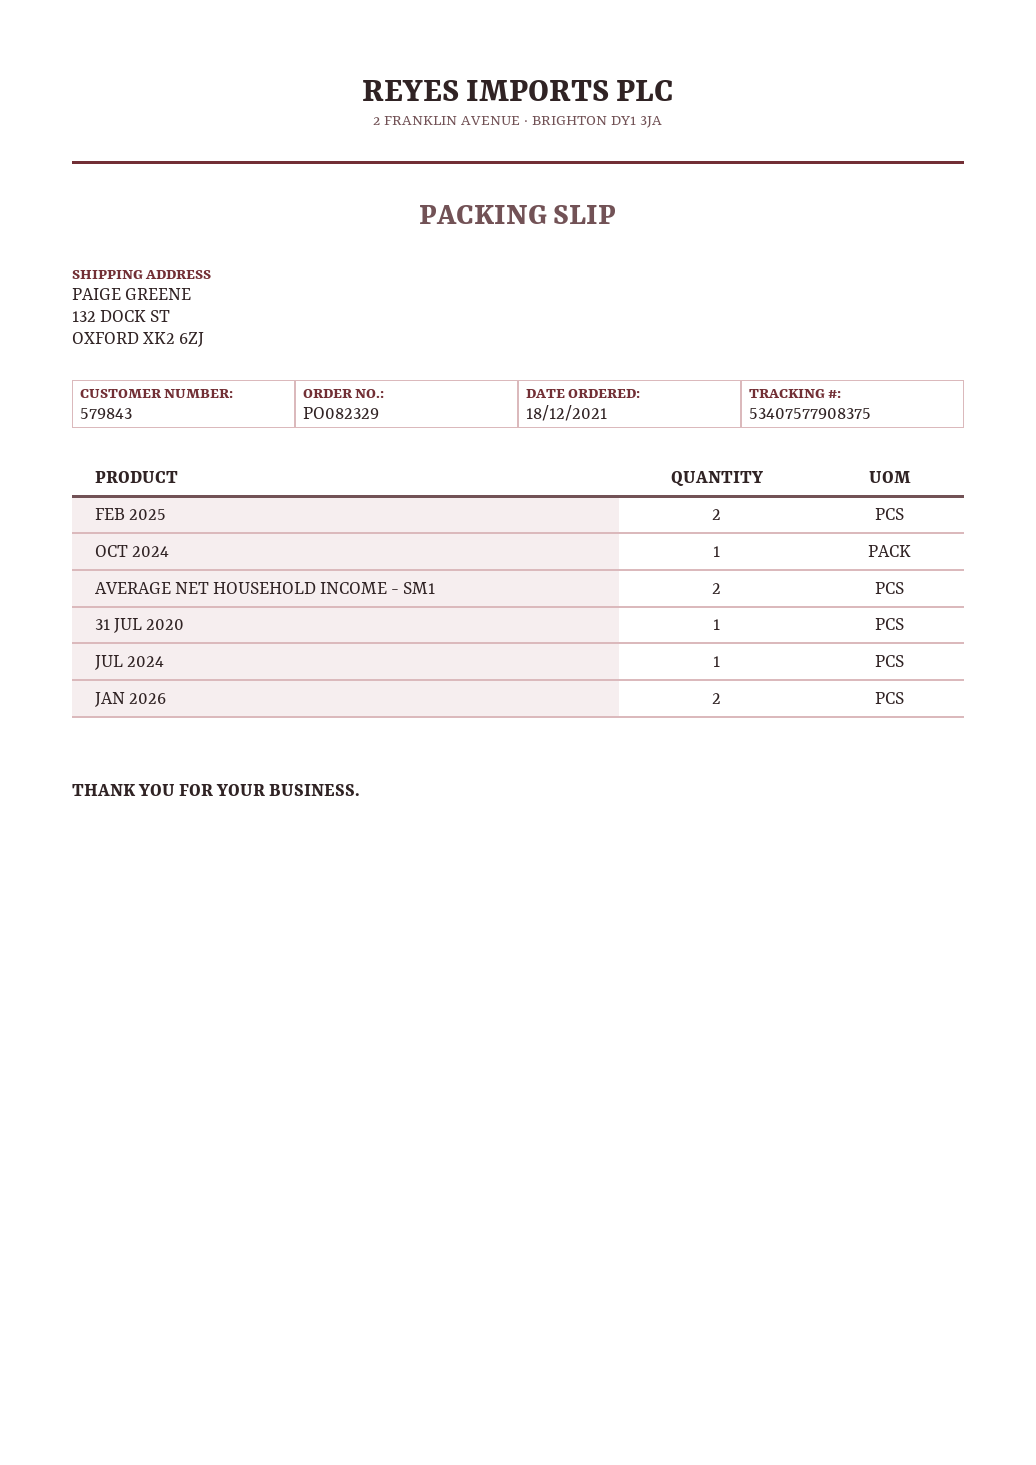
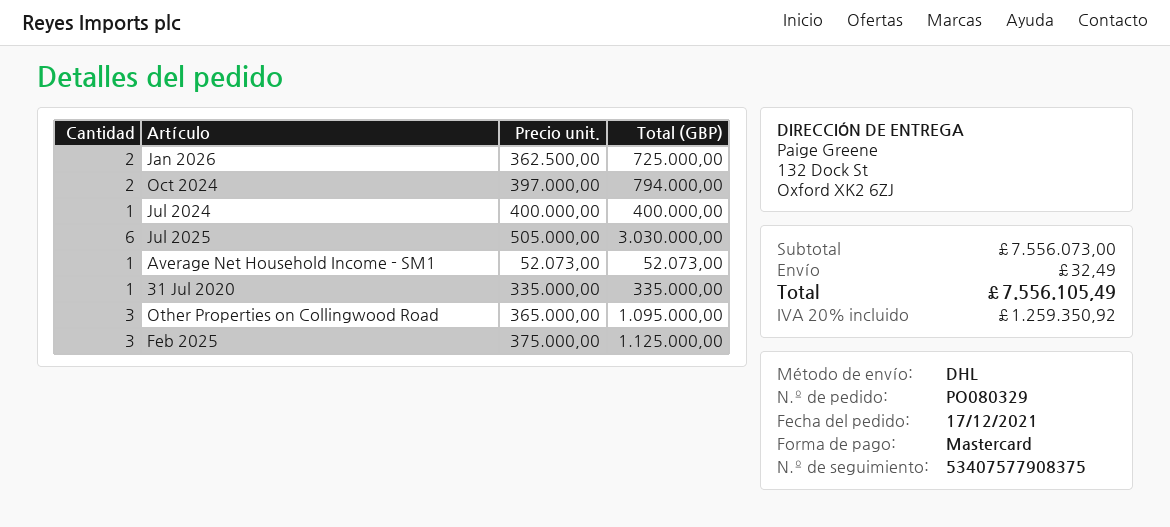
order number: PO082329 -> PO080329
order date: 2021-12-18 -> 2021-12-17
FEB 2025: 2 -> 3
OCT 2024: 1 -> 2
AVERAGE NET HOUSEHOLD INCOME - SM1: 2 -> 1
Jul 2025: none -> 6
Other Properties on Collingwood Road: none -> 3

